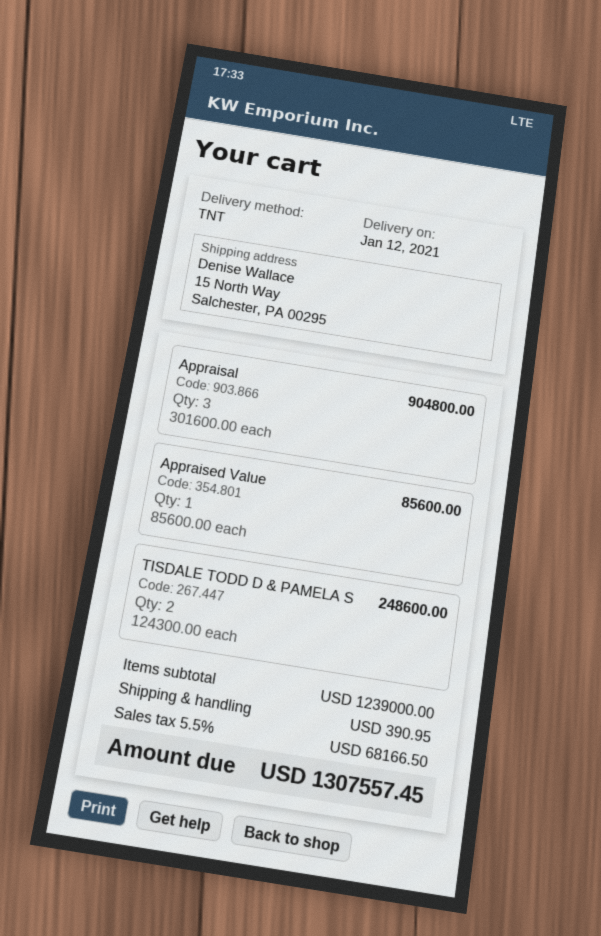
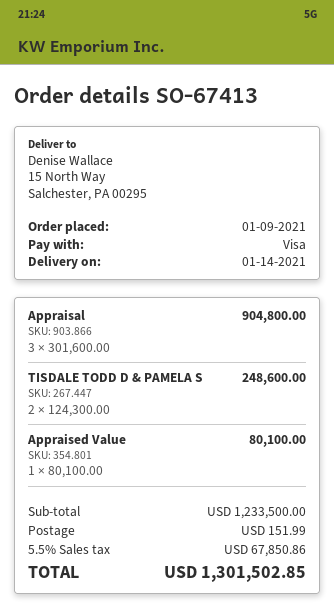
delivery date: 2021-01-12 -> 2021-01-14
Appraised Value: 1 x 85600.00 = 85600.00 -> 1 x 80100.00 = 80100.00
subtotal: 1239000.00 -> 1233500.00
shipping: 390.95 -> 151.99
tax: 5.5% = 68166.50 -> 5.5% = 67850.86
total: 1307557.45 -> 1301502.85

